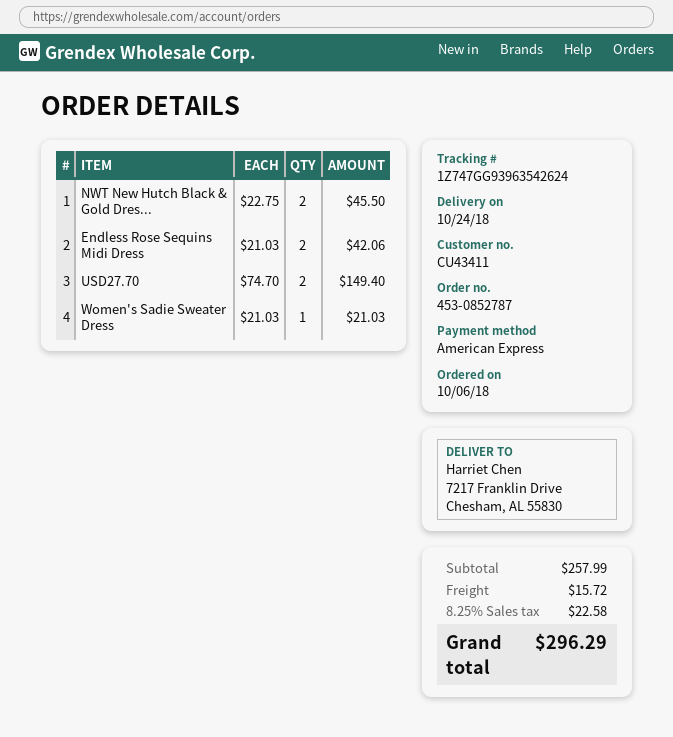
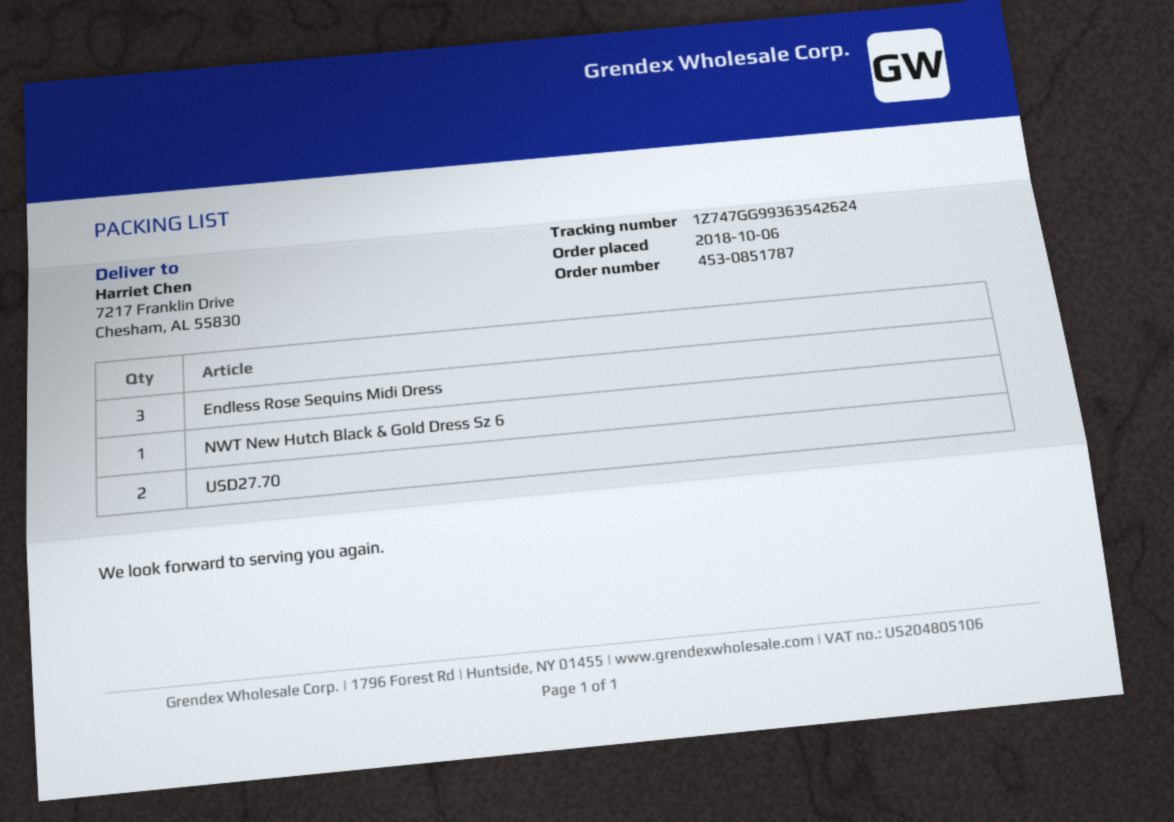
order number: 453-0852787 -> 453-0851787
tracking number: 1Z747GG93963542624 -> 1Z747GG99363542624
NWT New Hutch Black & Gold Dres...: 2 -> 1
Endless Rose Sequins Midi Dress: 2 -> 3
Women's Sadie Sweater Dress: 1 -> none

